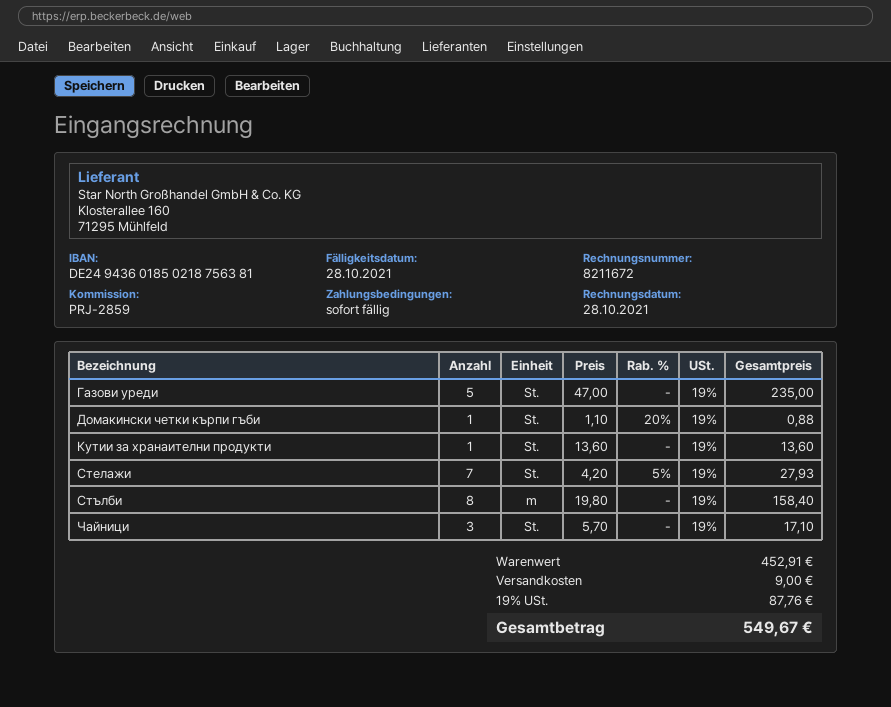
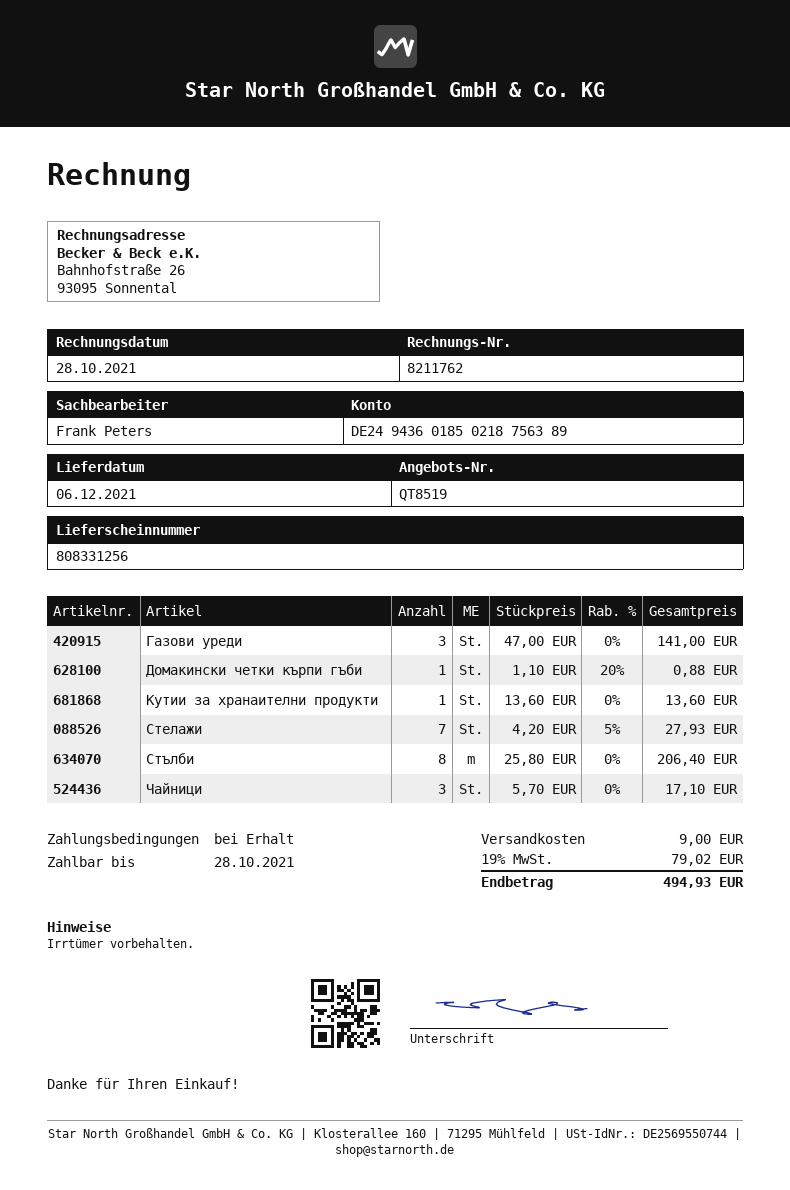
invoice number: 8211672 -> 8211762
bank account: DE24943601850218756381 -> DE24943601850218756389
Газови уреди: 5 x 47.00 = 235.00 -> 3 x 47.00 = 141.00
Стълби: 8 x 19.80 = 158.40 -> 8 x 25.80 = 206.40
tax: 19% = 87.76 -> 19% = 79.02
total: 549.67 -> 494.93

